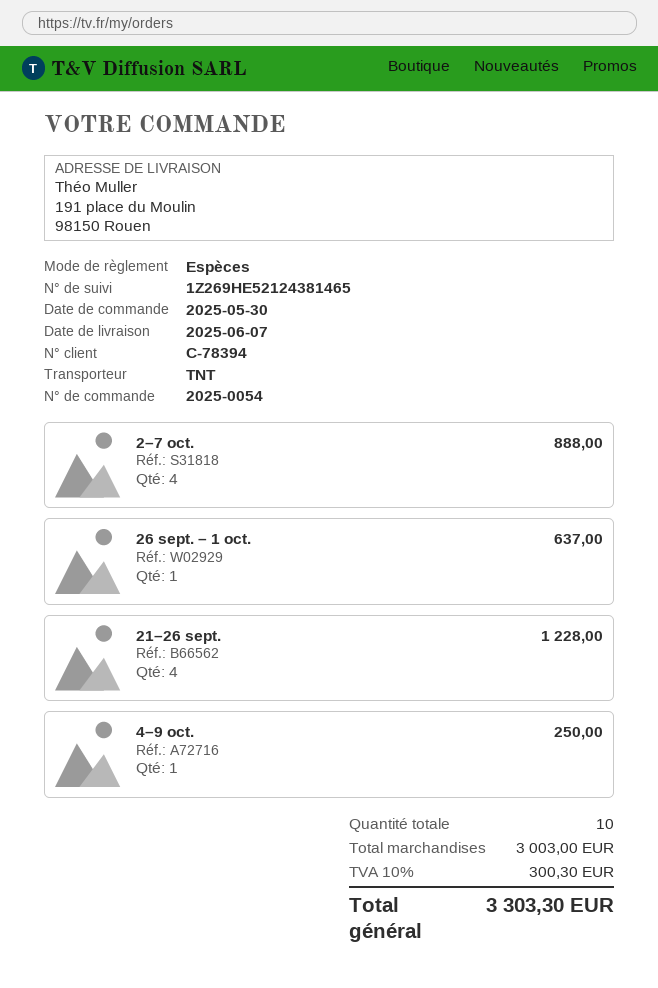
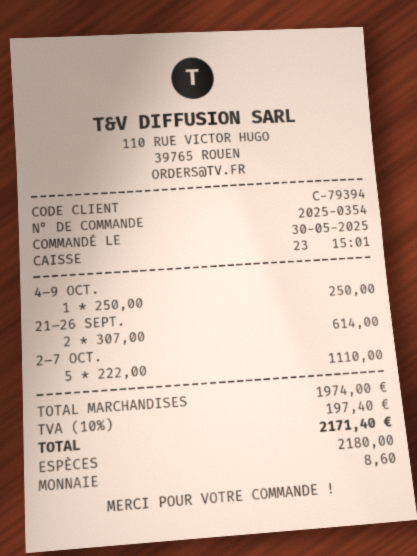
order number: 2025-0054 -> 2025-0354
customer number: C-78394 -> C-79394
2–7 oct.: 4 for 888.00 -> 5 for 1110.00
26 sept. – 1 oct.: 1 for 637.00 -> none
21–26 sept.: 4 for 1228.00 -> 2 for 614.00
subtotal: 3003.00 -> 1974.00
tax: 10% = 300.30 -> 10% = 197.40
total: 3303.30 -> 2171.40

